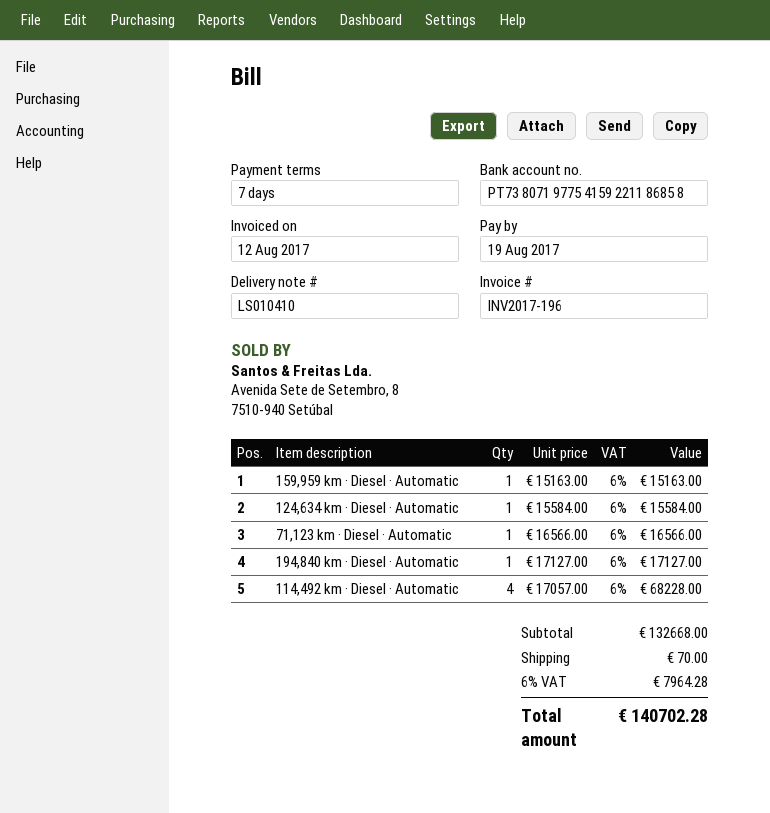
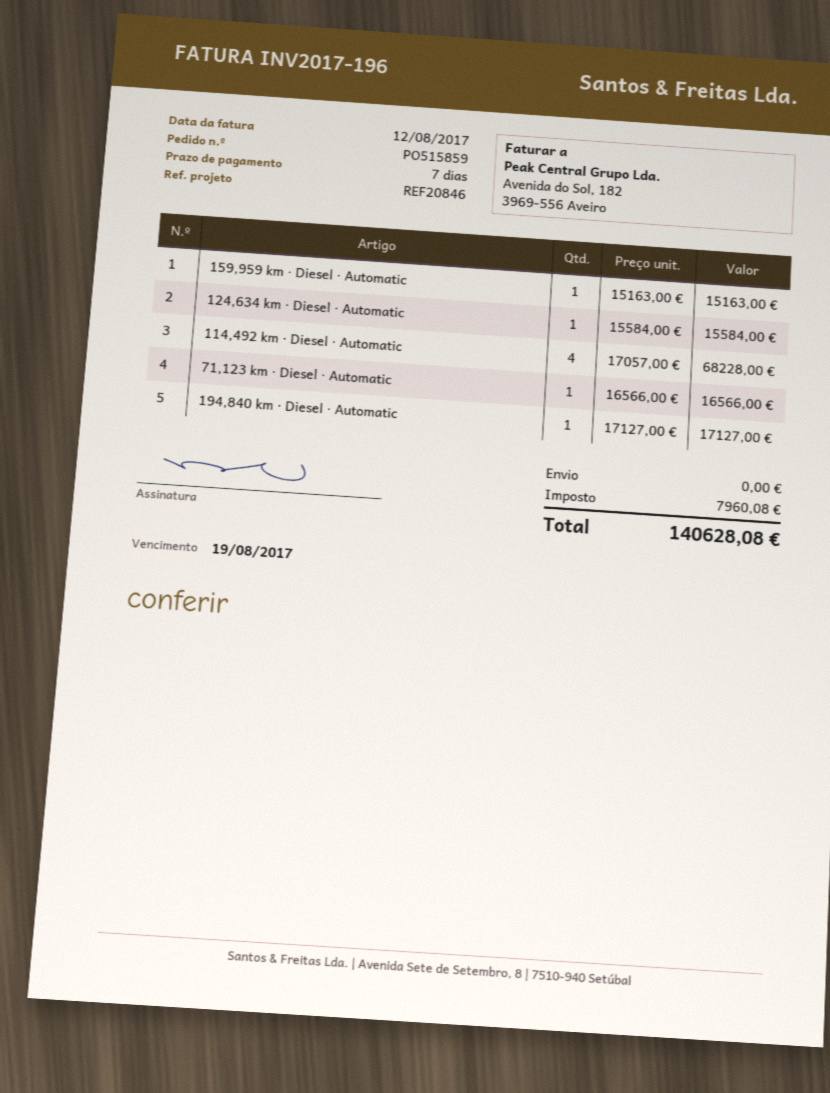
shipping: 70.00 -> 0.00
tax: 7964.28 -> 7960.08
total: 140702.28 -> 140628.08

